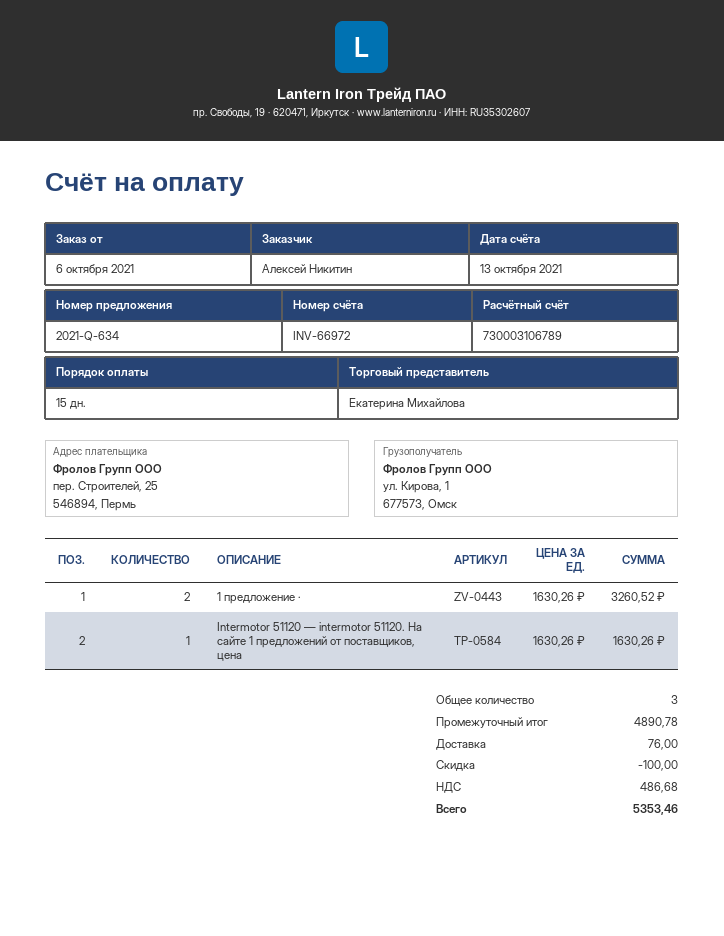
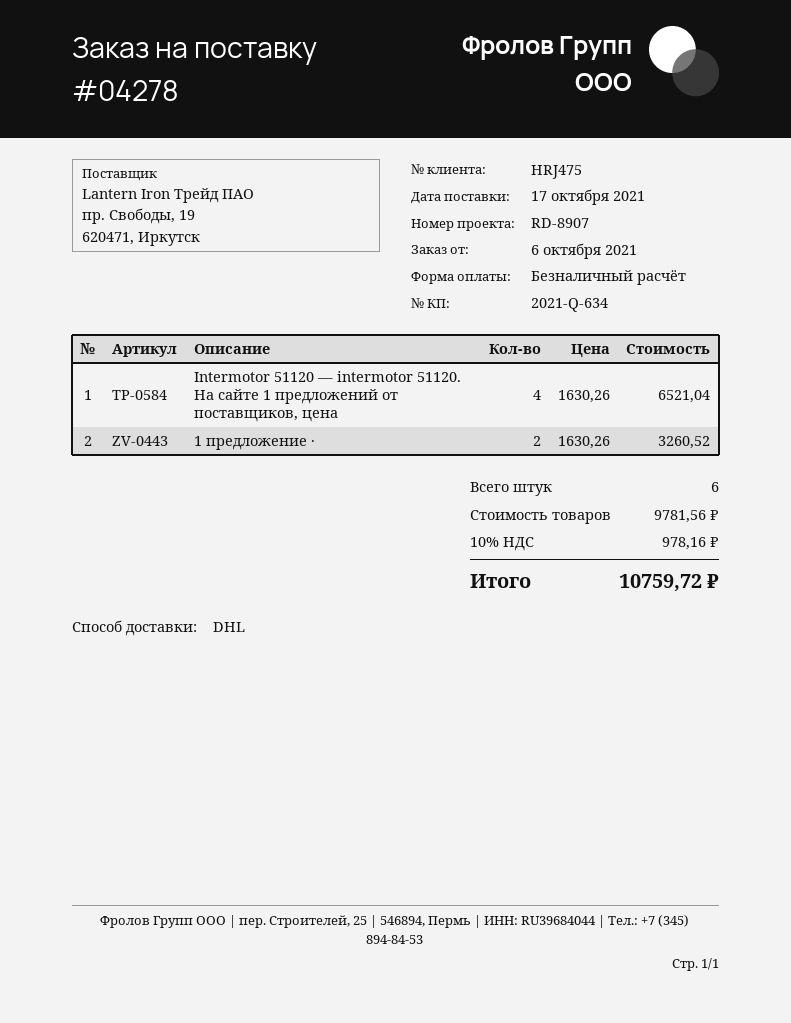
Intermotor 51120 — intermotor 51120. На сайте 1 предложений от поставщиков, цена: 1 x 1630.26 = 1630.26 -> 4 x 1630.26 = 6521.04
total quantity: 3 -> 6
subtotal: 4890.78 -> 9781.56
discount: 100.00 -> none
shipping: 76.00 -> none
tax: 486.68 -> 978.16
total: 5353.46 -> 10759.72

